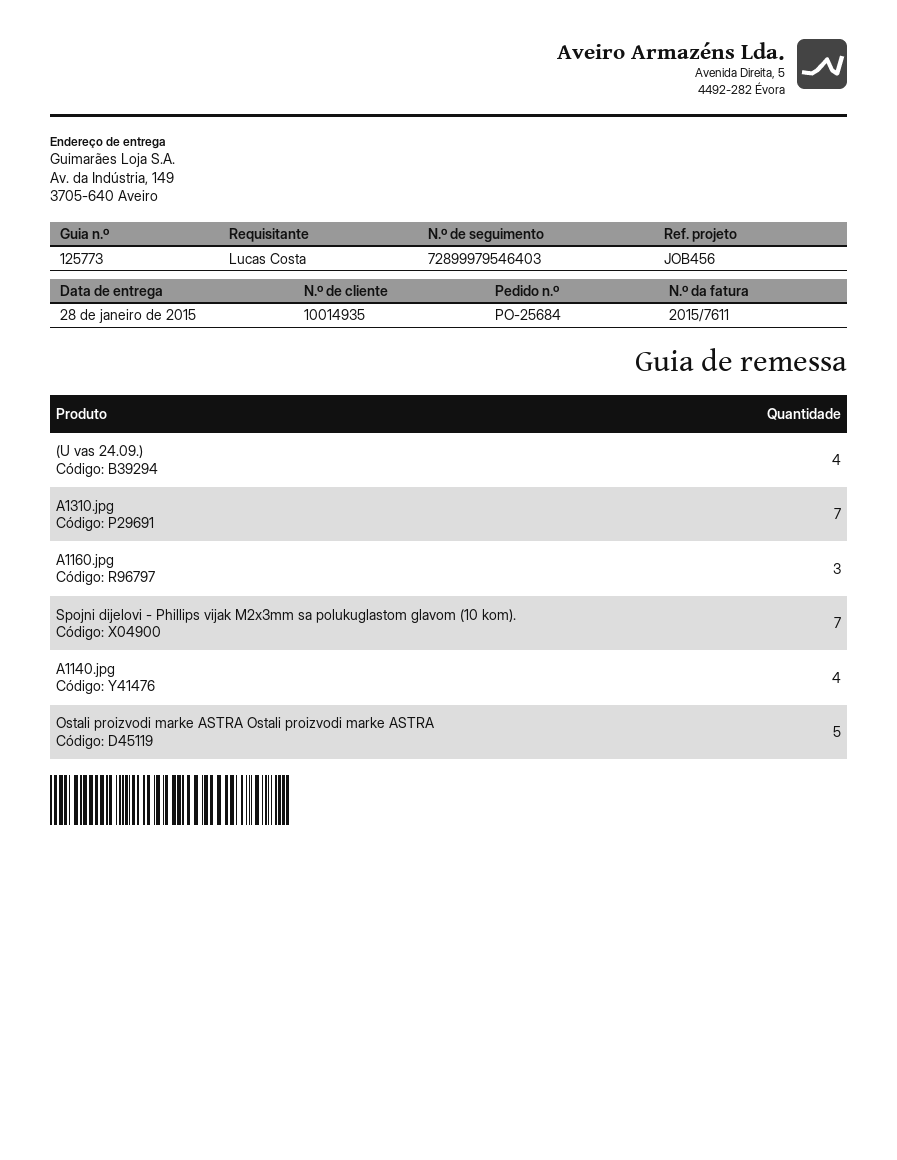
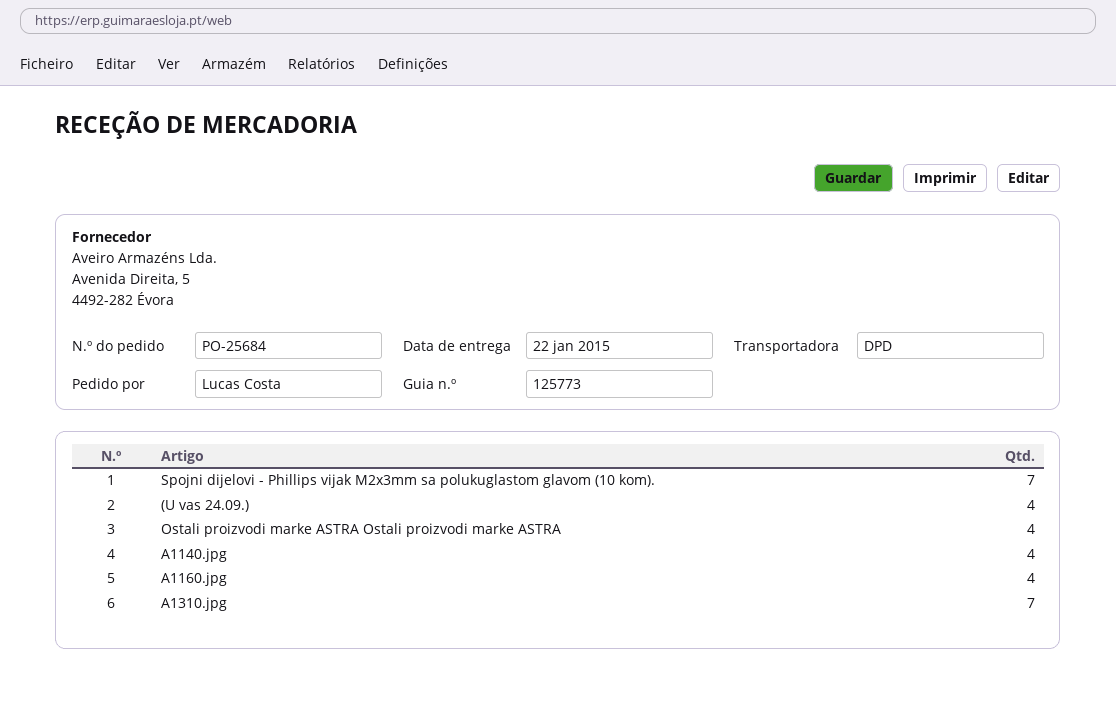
delivery date: 2015-01-28 -> 2015-01-22
A1160.jpg: 3 -> 4
Ostali proizvodi marke ASTRA Ostali proizvodi marke ASTRA: 5 -> 4

